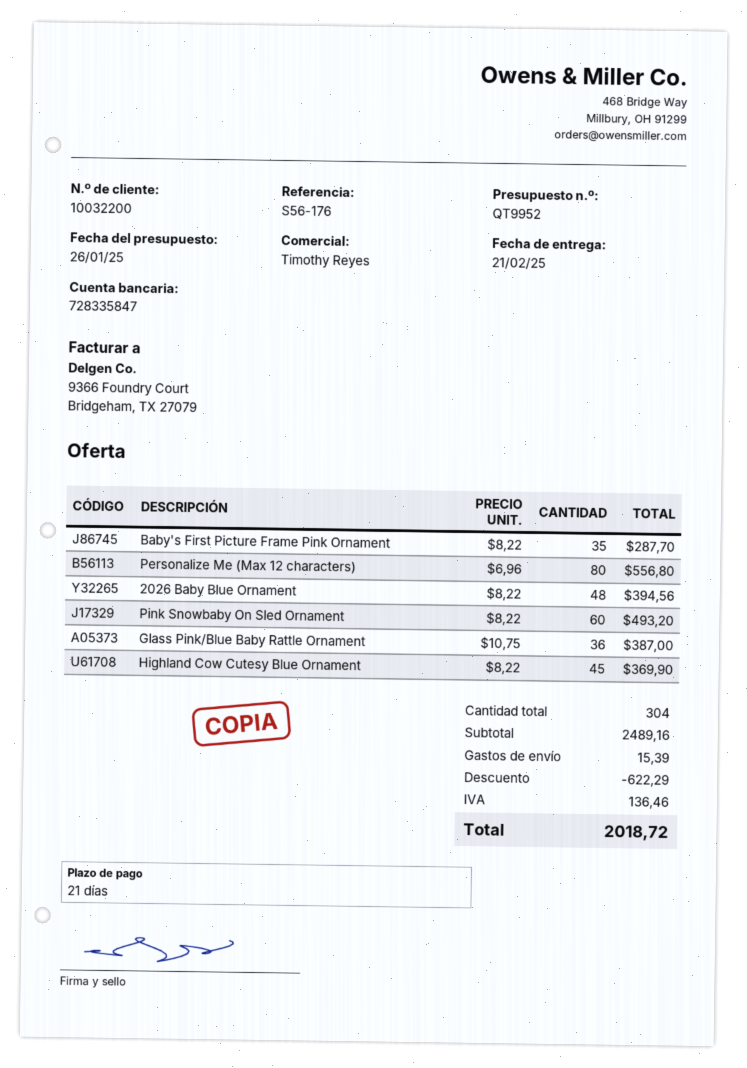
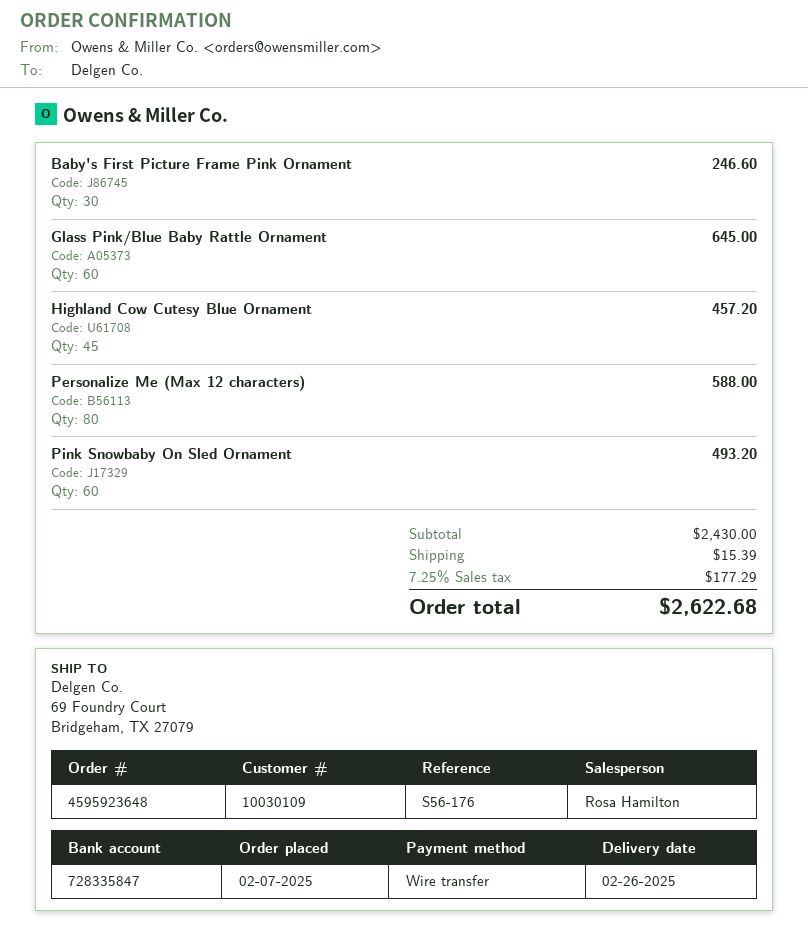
delivery date: 2025-02-21 -> 2025-02-26
customer number: 10032200 -> 10030109
sales rep: Timothy Reyes -> Rosa Hamilton
Baby's First Picture Frame Pink Ornament: 35 for 287.70 -> 30 for 246.60
Personalize Me (Max 12 characters): 80 for 556.80 -> 80 for 588.00
2026 Baby Blue Ornament: 48 for 394.56 -> none
Glass Pink/Blue Baby Rattle Ornament: 36 for 387.00 -> 60 for 645.00
Highland Cow Cutesy Blue Ornament: 45 for 369.90 -> 45 for 457.20
subtotal: 2489.16 -> 2430.00
discount: 622.29 -> none
tax: 136.46 -> 177.29
total: 2018.72 -> 2622.68

